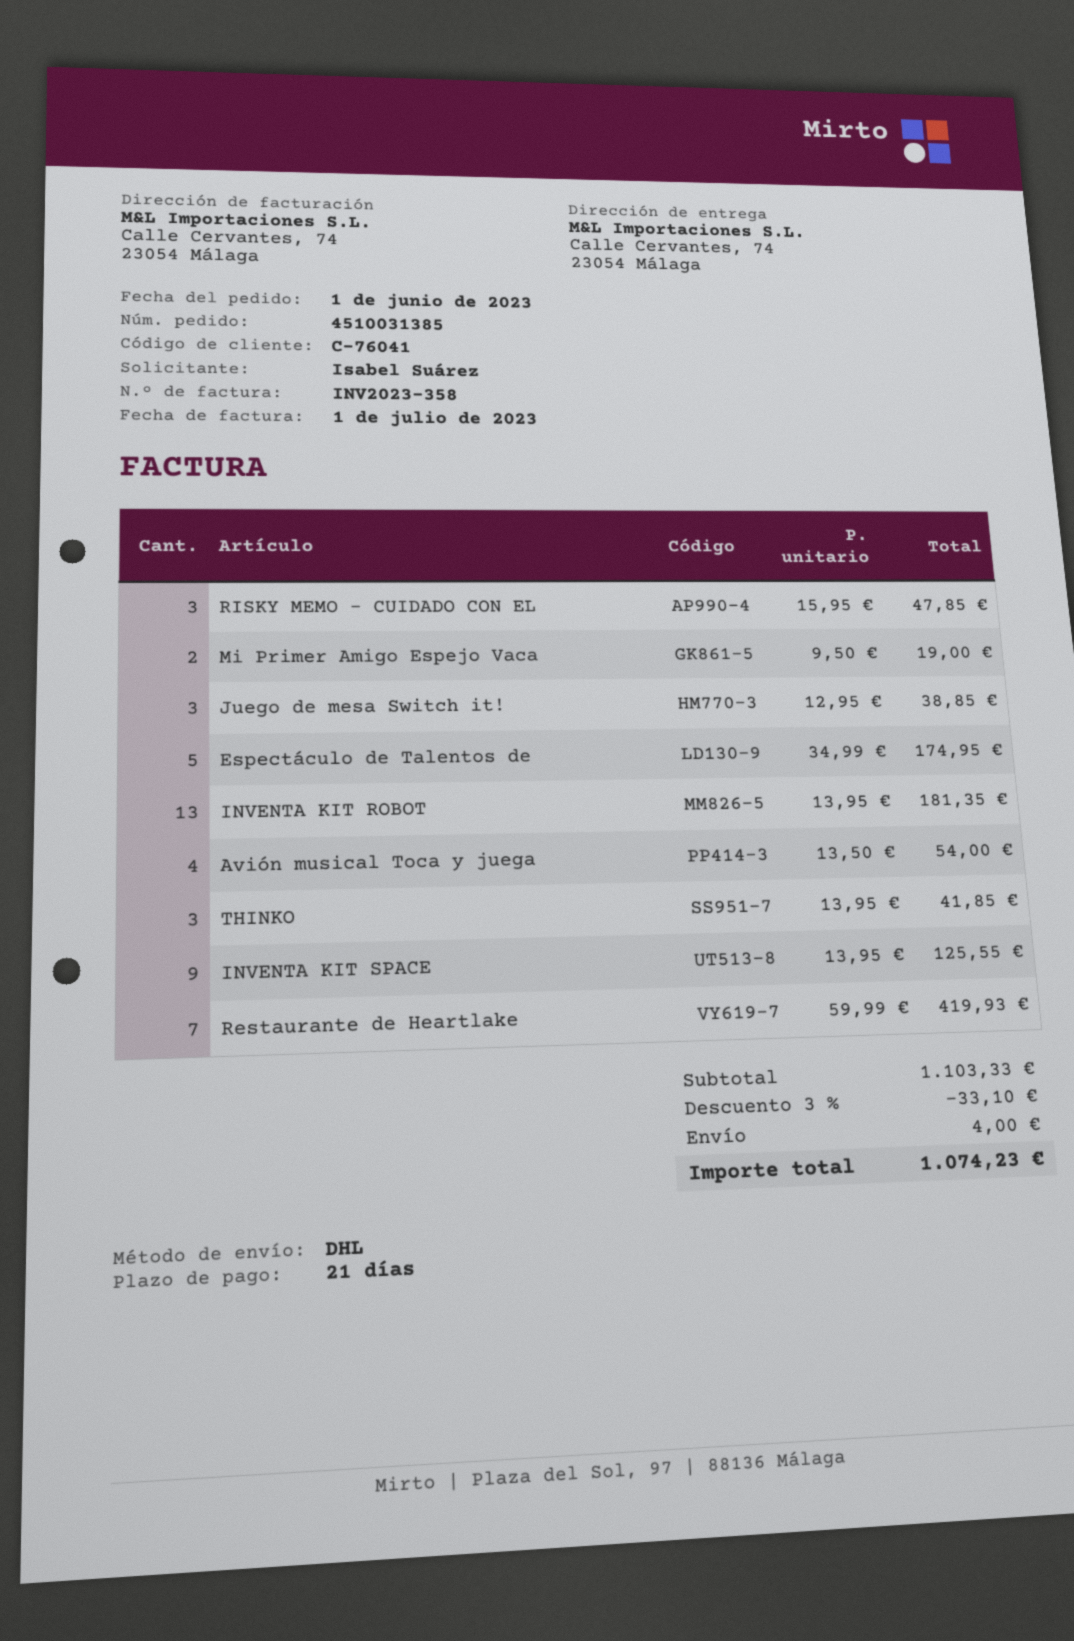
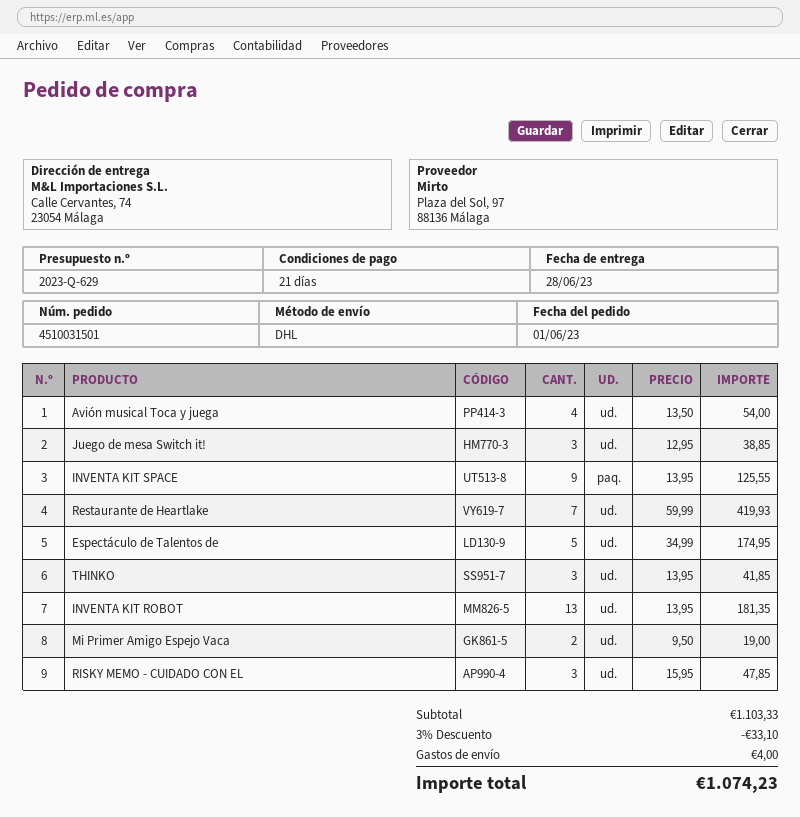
order number: 4510031385 -> 4510031501

